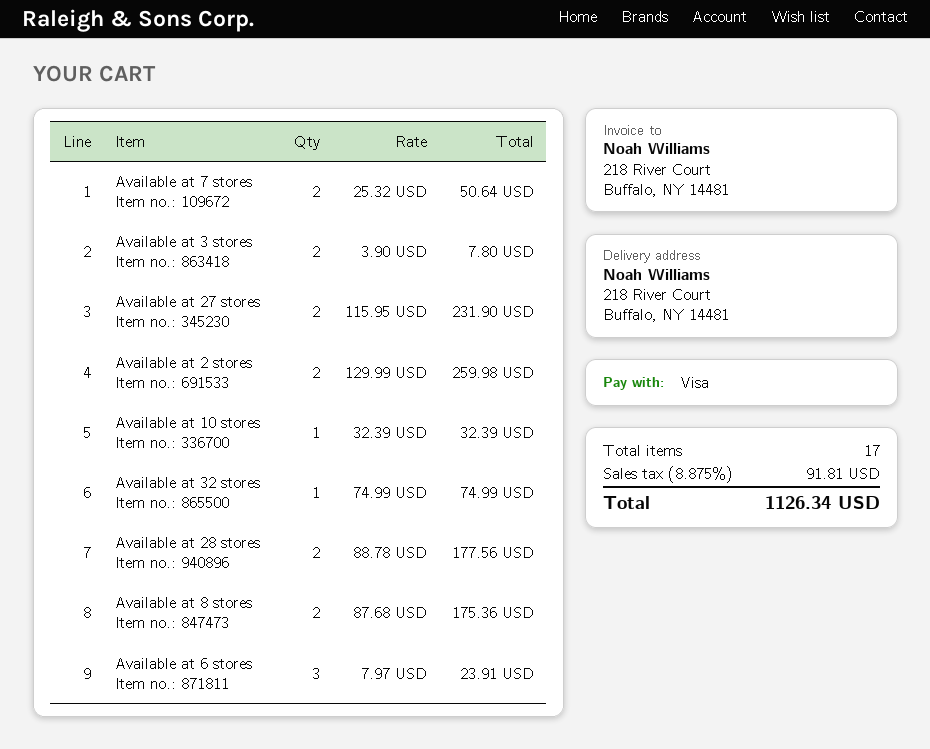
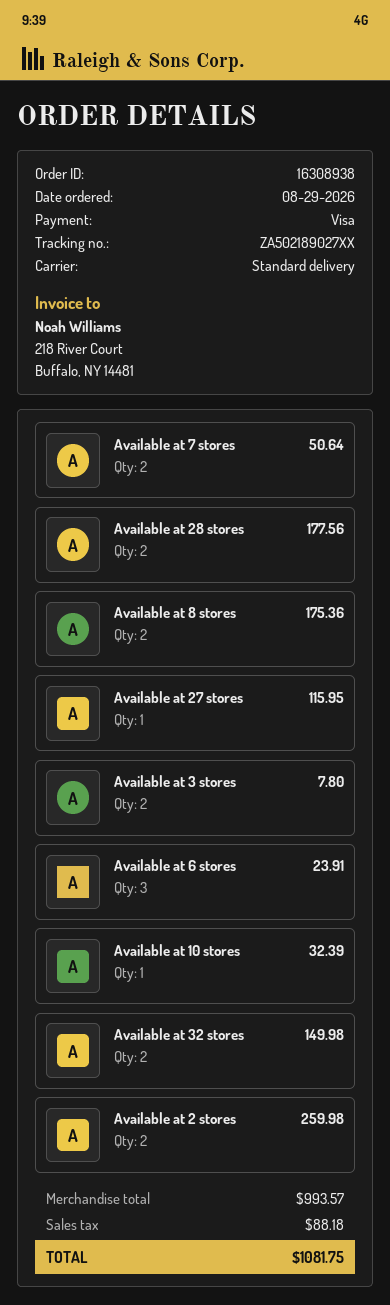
Available at 27 stores: 2 for 231.90 -> 1 for 115.95
Available at 32 stores: 1 for 74.99 -> 2 for 149.98
tax: 91.81 -> 88.18
total: 1126.34 -> 1081.75

